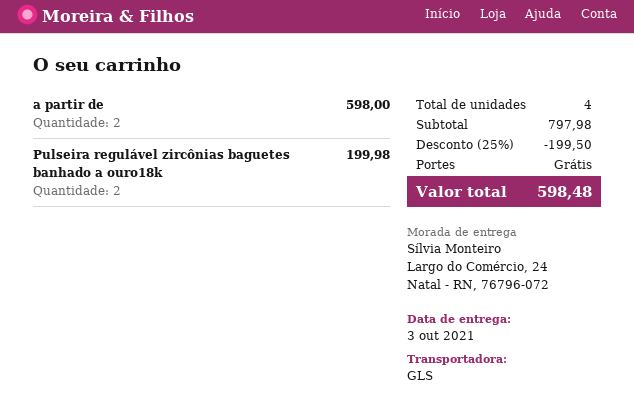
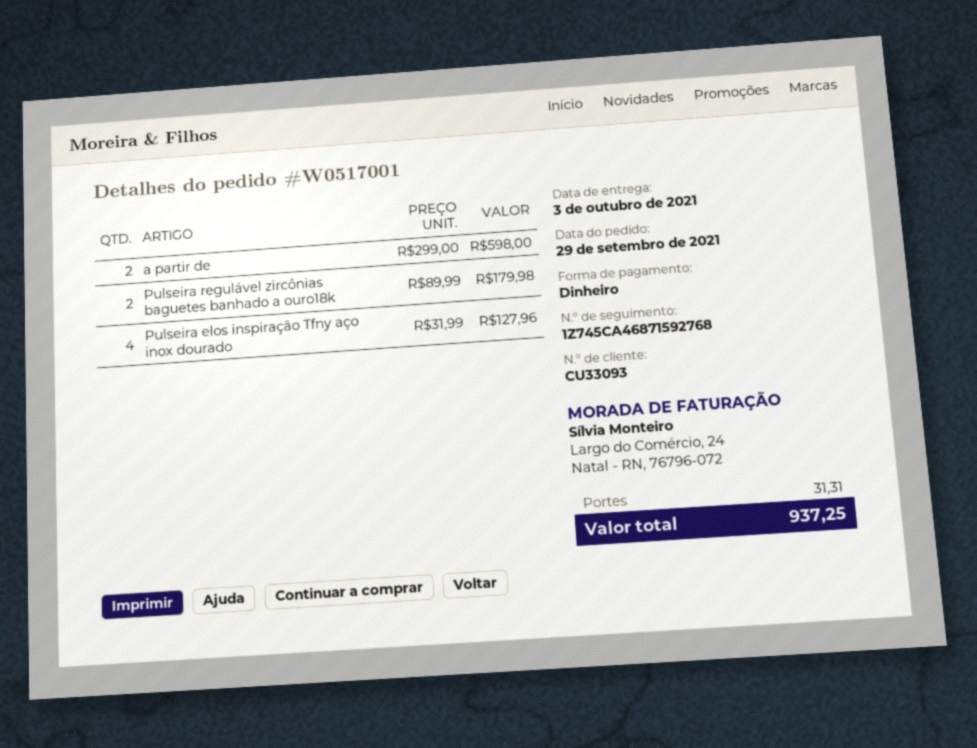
Pulseira regulável zircônias baguetes banhado a ouro18k: 2 for 199.98 -> 2 for 179.98
Pulseira elos inspiração Tfny aço inox dourado: none -> 4 for 127.96
discount: 25% = 199.50 -> none
shipping: 0.00 -> 31.31
total: 598.48 -> 937.25

